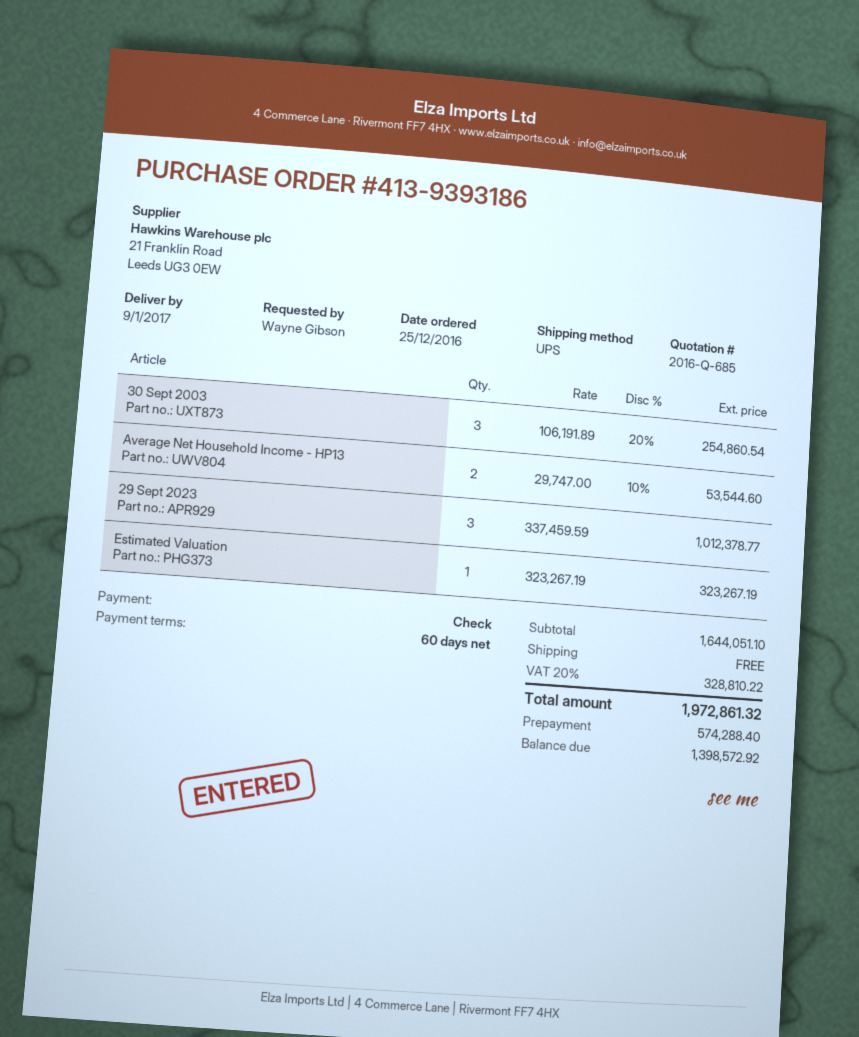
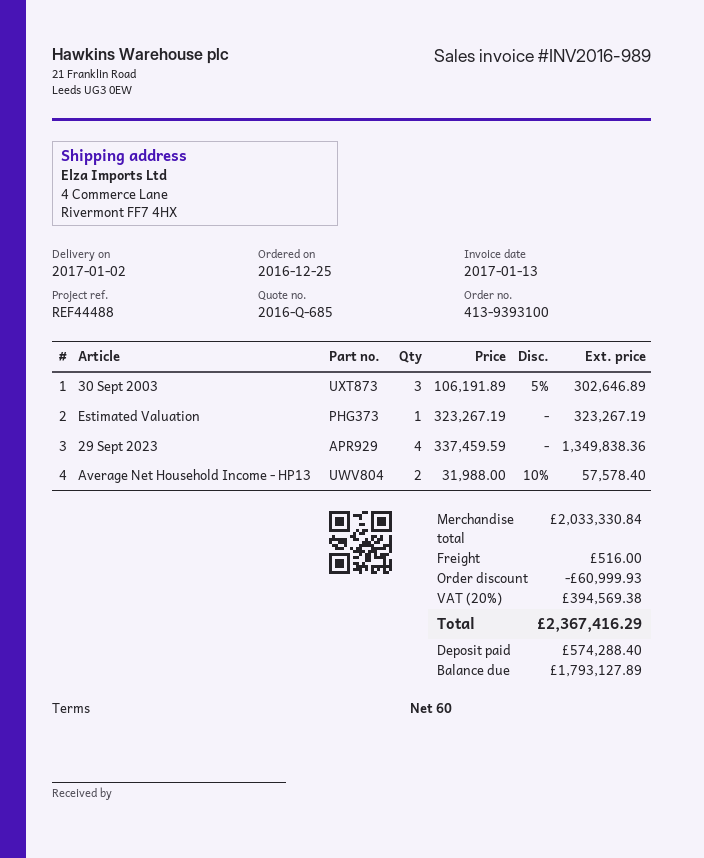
order number: 413-9393186 -> 413-9393100
delivery date: 2017-01-09 -> 2017-01-02
30 Sept 2003: 3 x 106191.89 - 20% = 254860.54 -> 3 x 106191.89 - 5% = 302646.89
Average Net Household Income - HP13: 2 x 29747.00 - 10% = 53544.60 -> 2 x 31988.00 - 10% = 57578.40
29 Sept 2023: 3 x 337459.59 = 1012378.77 -> 4 x 337459.59 = 1349838.36
subtotal: 1644051.10 -> 2033330.84
discount: none -> 60999.93
shipping: 0.00 -> 516.00
tax: 20% = 328810.22 -> 20% = 394569.38
total: 1972861.32 -> 2367416.29
balance: 1398572.92 -> 1793127.89

